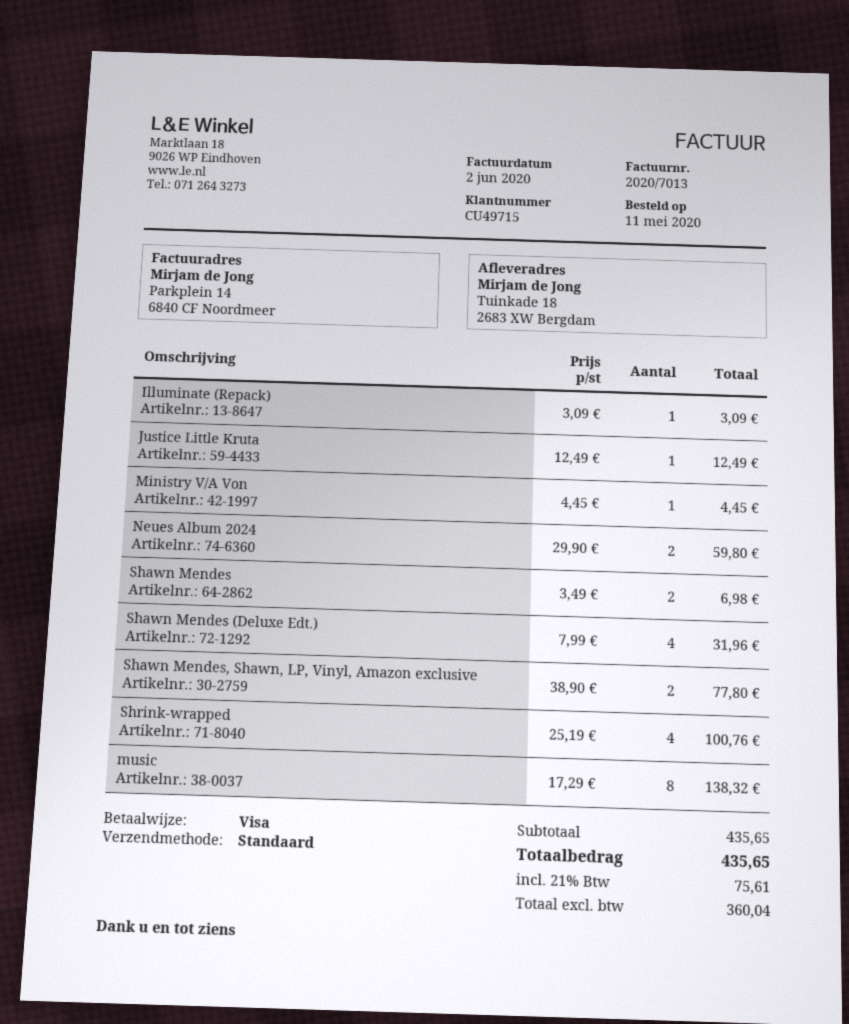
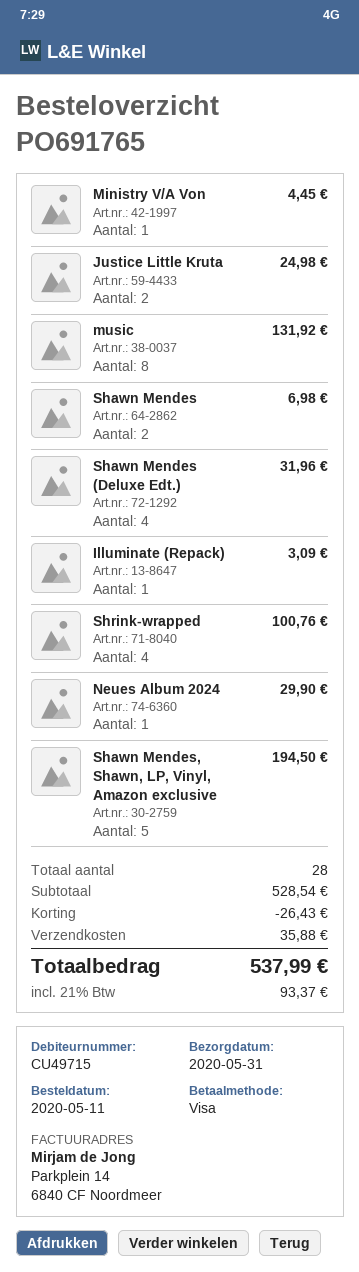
Justice Little Kruta: 1 for 12.49 -> 2 for 24.98
Neues Album 2024: 2 for 59.80 -> 1 for 29.90
Shawn Mendes, Shawn, LP, Vinyl, Amazon exclusive: 2 for 77.80 -> 5 for 194.50
music: 8 for 138.32 -> 8 for 131.92
subtotal: 435.65 -> 528.54
discount: none -> 26.43
shipping: none -> 35.88
tax: 21% = 75.61 -> 21% = 93.37
total: 435.65 -> 537.99

